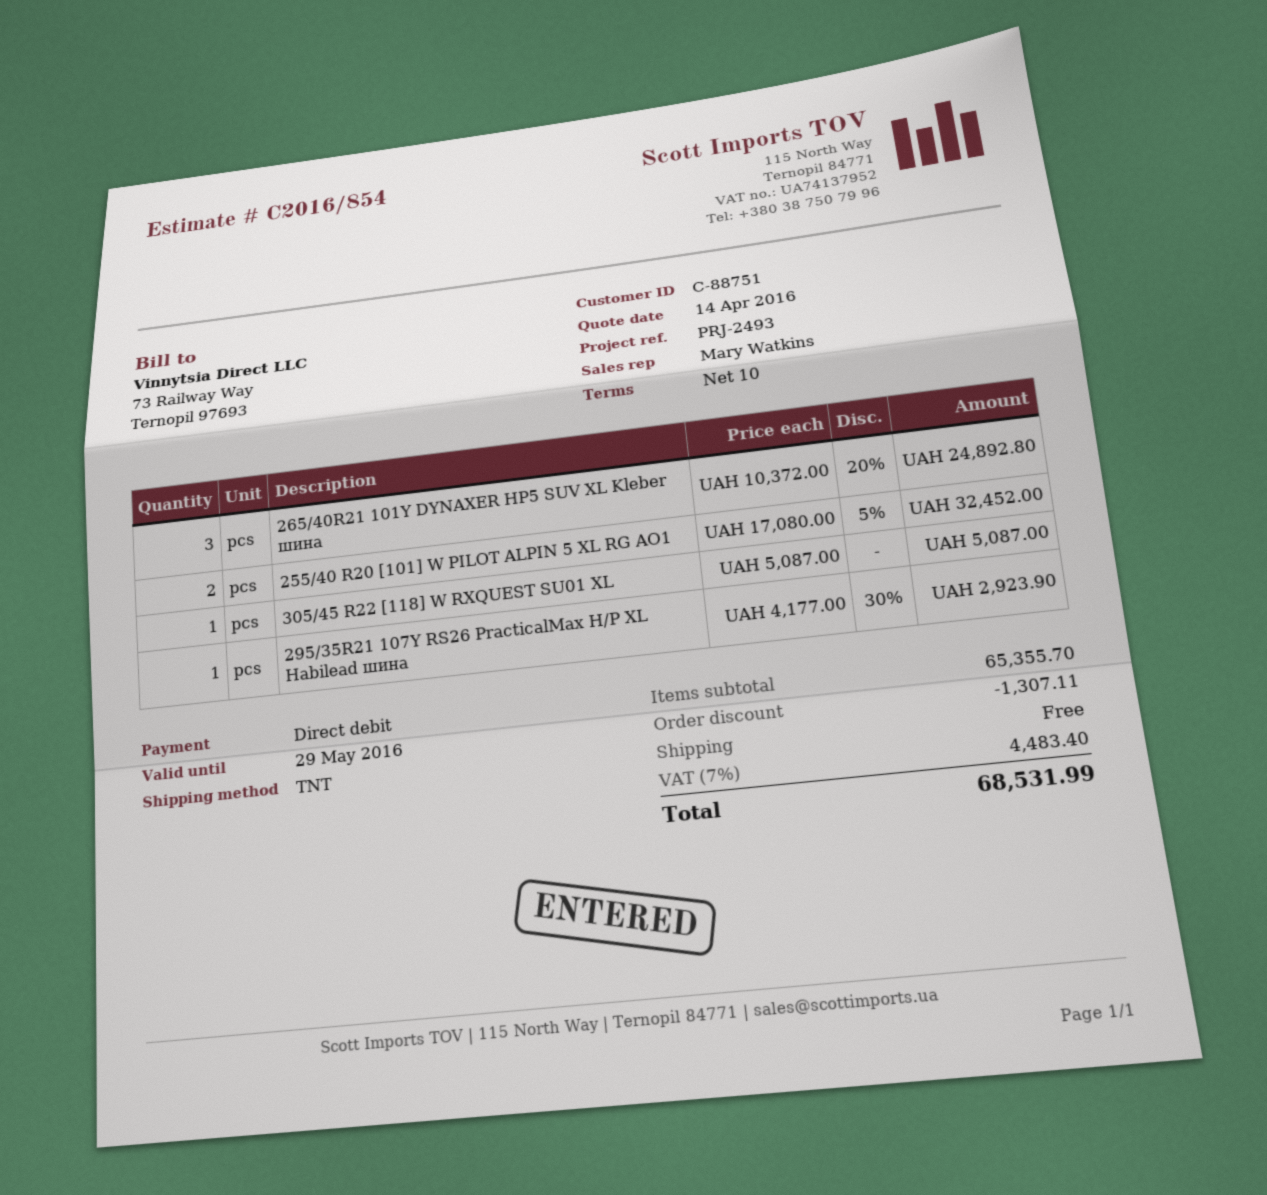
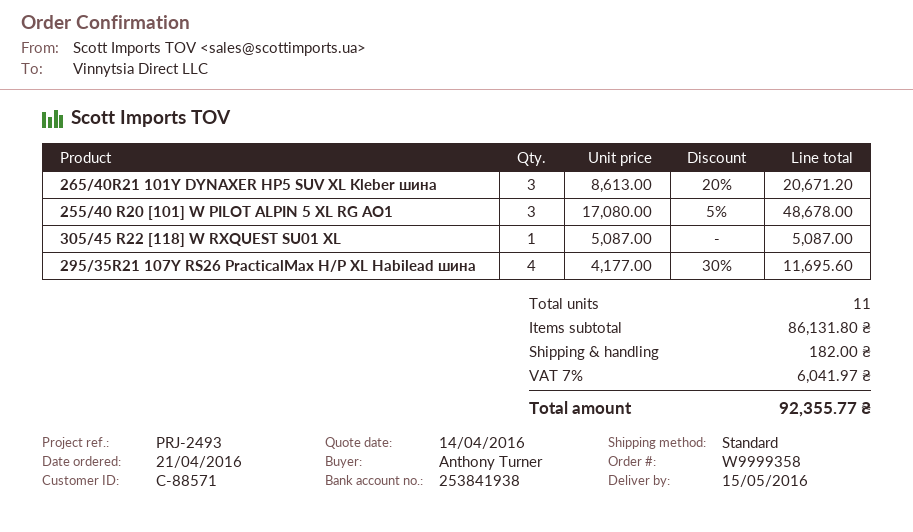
customer number: C-88751 -> C-88571
shipping method: TNT -> standard
265/40R21 101Y DYNAXER HP5 SUV XL Kleber шина: 3 x 10372.00 - 20% = 24892.80 -> 3 x 8613.00 - 20% = 20671.20
255/40 R20 [101] W PILOT ALPIN 5 XL RG AO1: 2 x 17080.00 - 5% = 32452.00 -> 3 x 17080.00 - 5% = 48678.00
295/35R21 107Y RS26 PracticalMax H/P XL Habilead шина: 1 x 4177.00 - 30% = 2923.90 -> 4 x 4177.00 - 30% = 11695.60
subtotal: 65355.70 -> 86131.80
discount: 1307.11 -> none
shipping: 0.00 -> 182.00
tax: 7% = 4483.40 -> 7% = 6041.97
total: 68531.99 -> 92355.77

